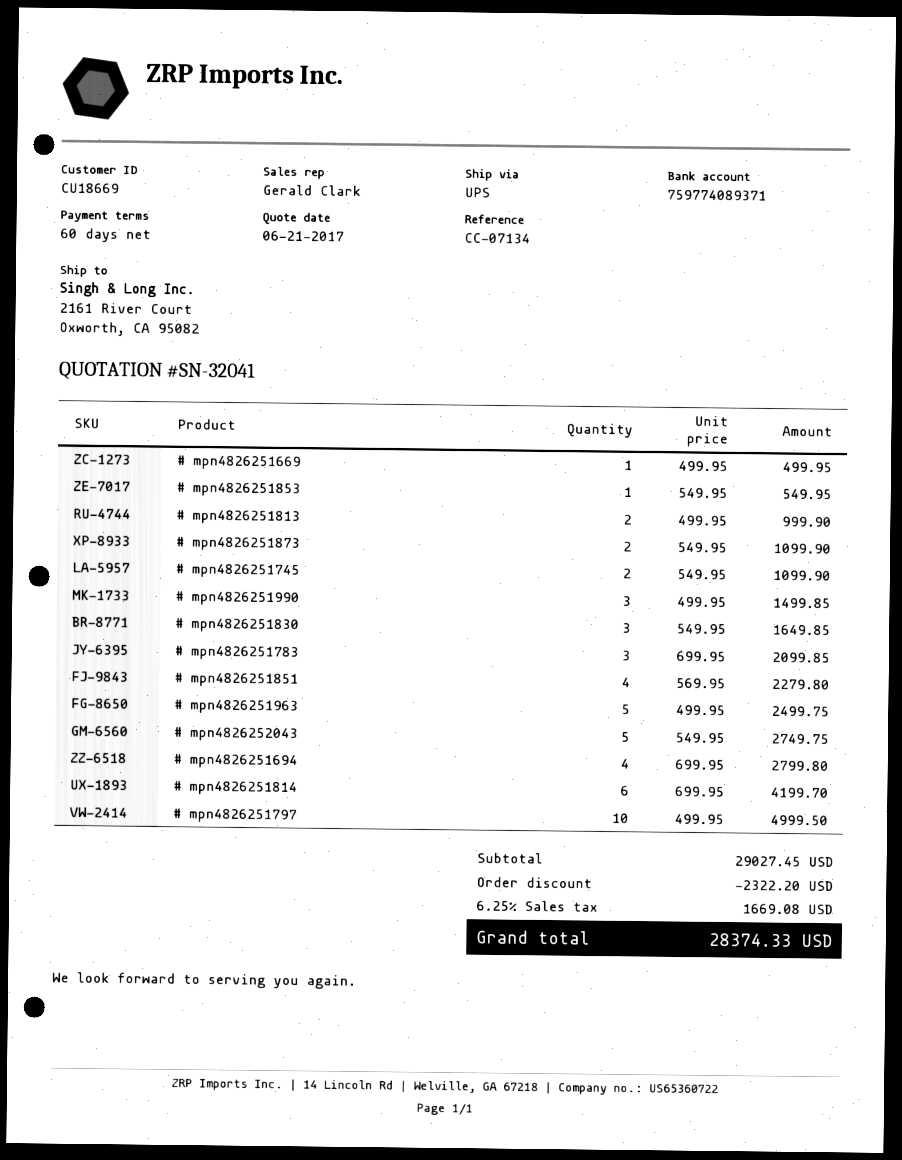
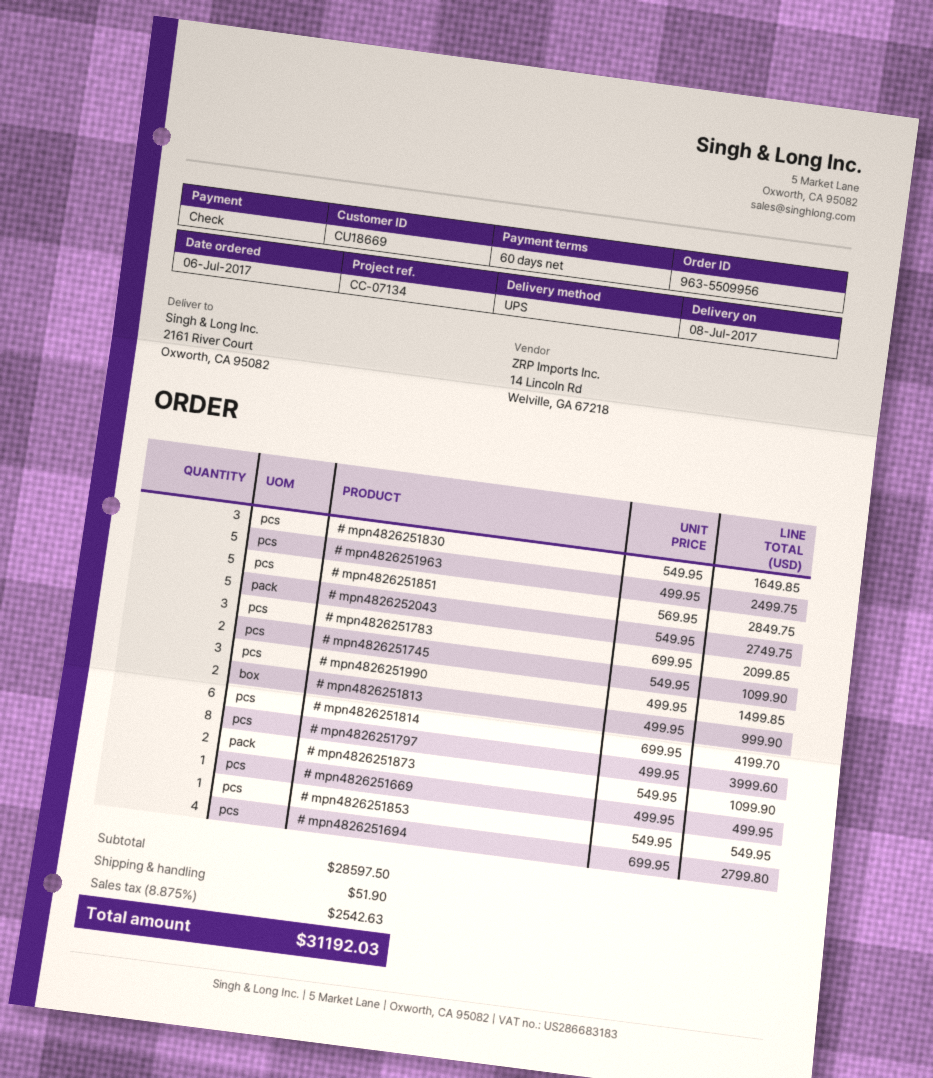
# mpn4826251851: 4 x 569.95 = 2279.80 -> 5 x 569.95 = 2849.75
# mpn4826251797: 10 x 499.95 = 4999.50 -> 8 x 499.95 = 3999.60
subtotal: 29027.45 -> 28597.50
discount: 2322.20 -> none
shipping: none -> 51.90
tax: 6.25% = 1669.08 -> 8.875% = 2542.63
total: 28374.33 -> 31192.03

